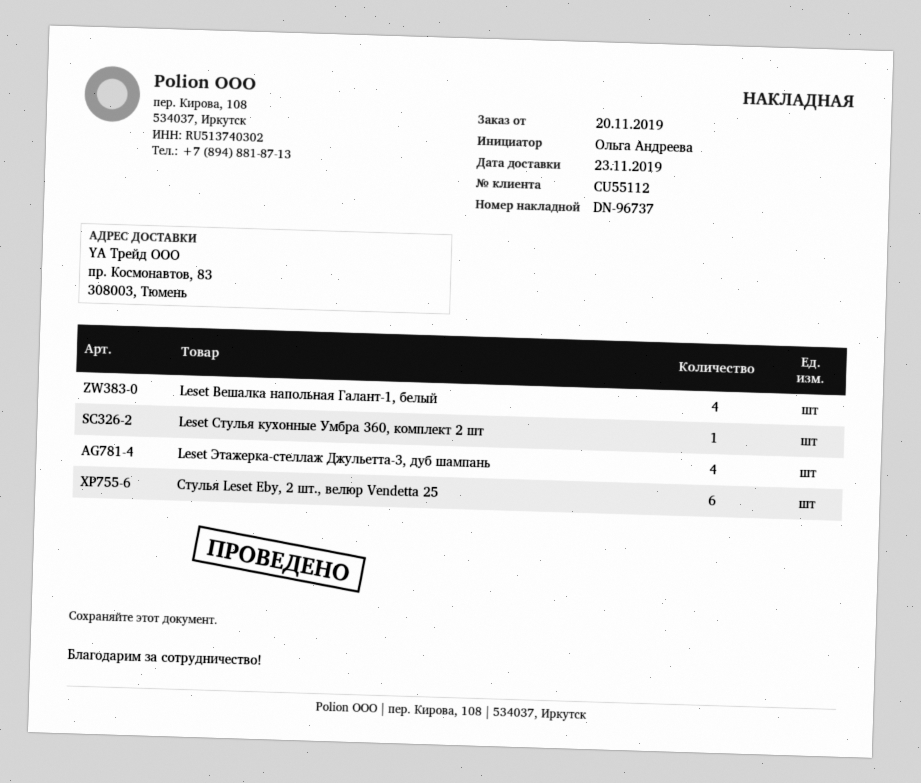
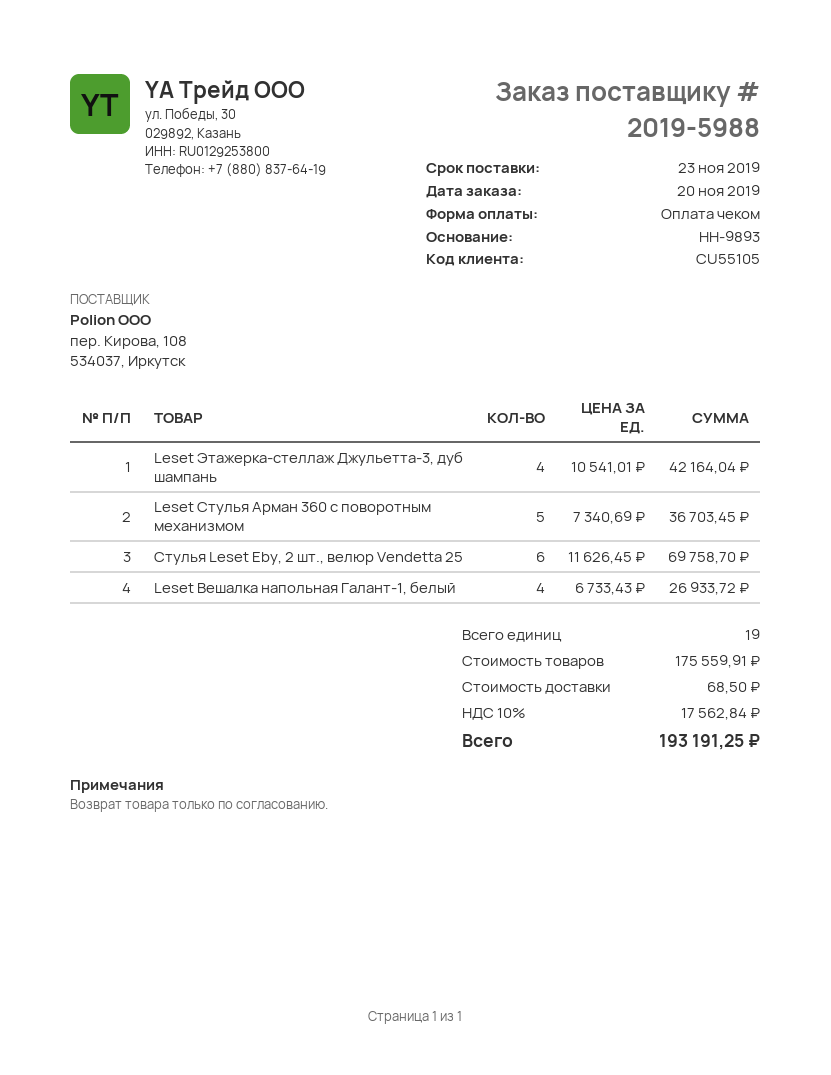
customer number: CU55112 -> CU55105
Leset Стулья кухонные Умбра 360, комплект 2 шт: 1 -> none
Leset Стулья Арман 360 с поворотным механизмом: none -> 5

